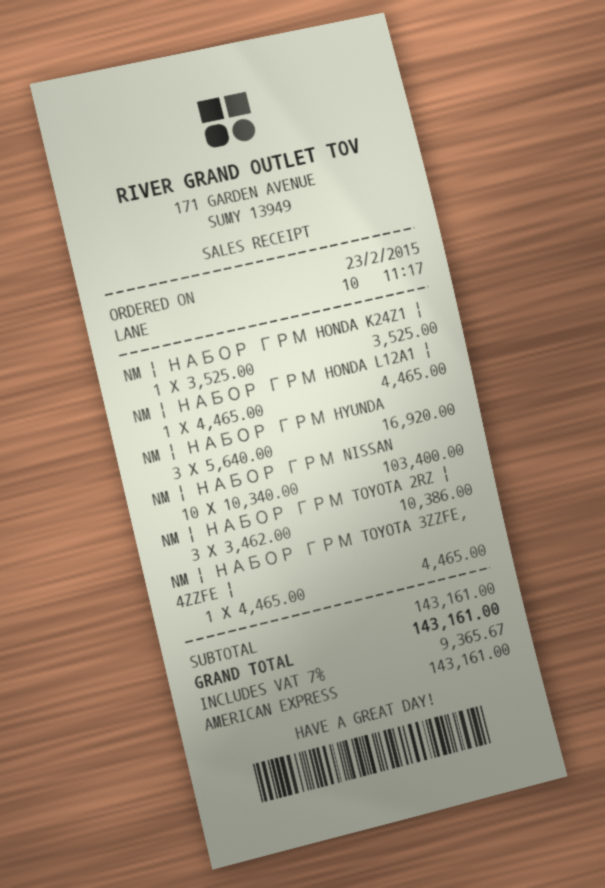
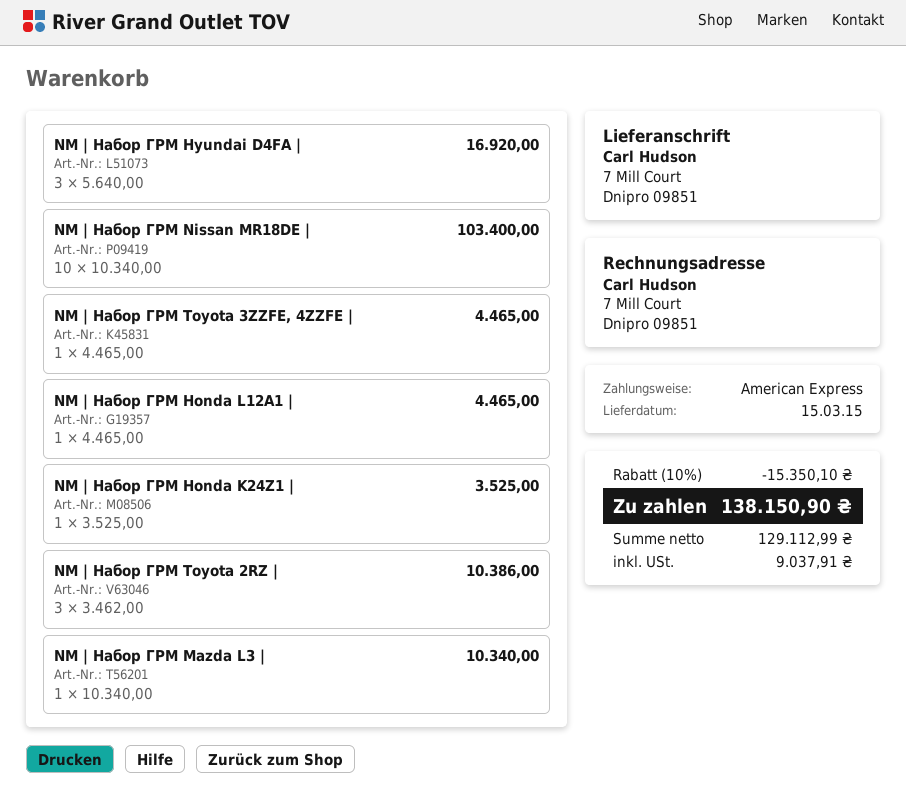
NM | Набор ГРМ Mazda L3 |: none -> 1 x 10340.00 = 10340.00
discount: none -> 10% = 15350.10
tax: 9365.67 -> 9037.91
total: 143161.00 -> 138150.90

